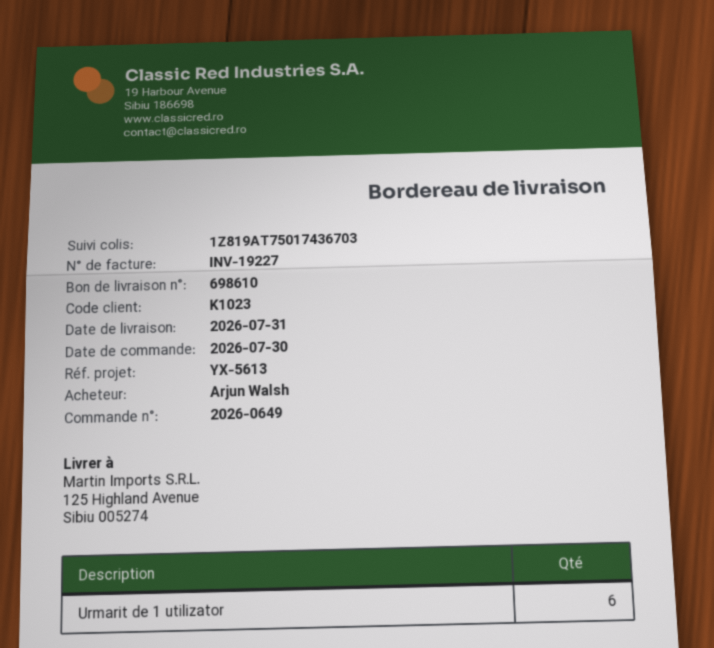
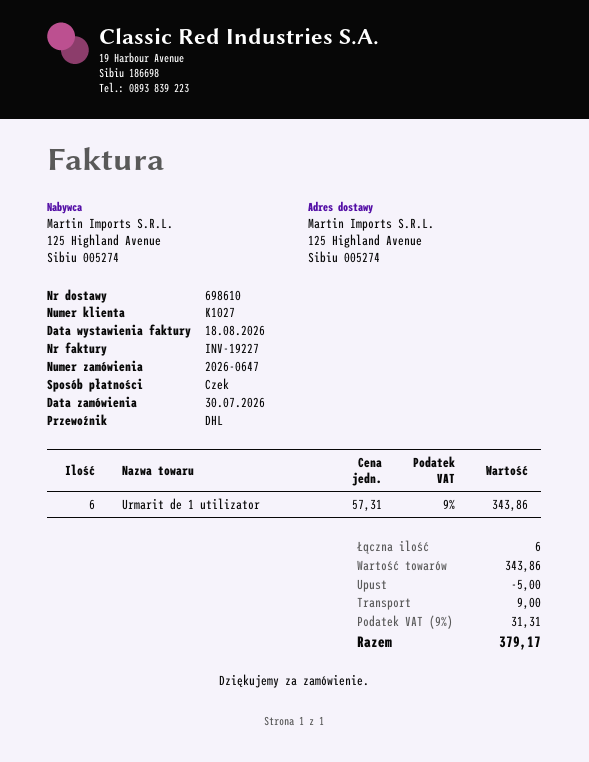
order number: 2026-0649 -> 2026-0647
customer number: K1023 -> K1027

